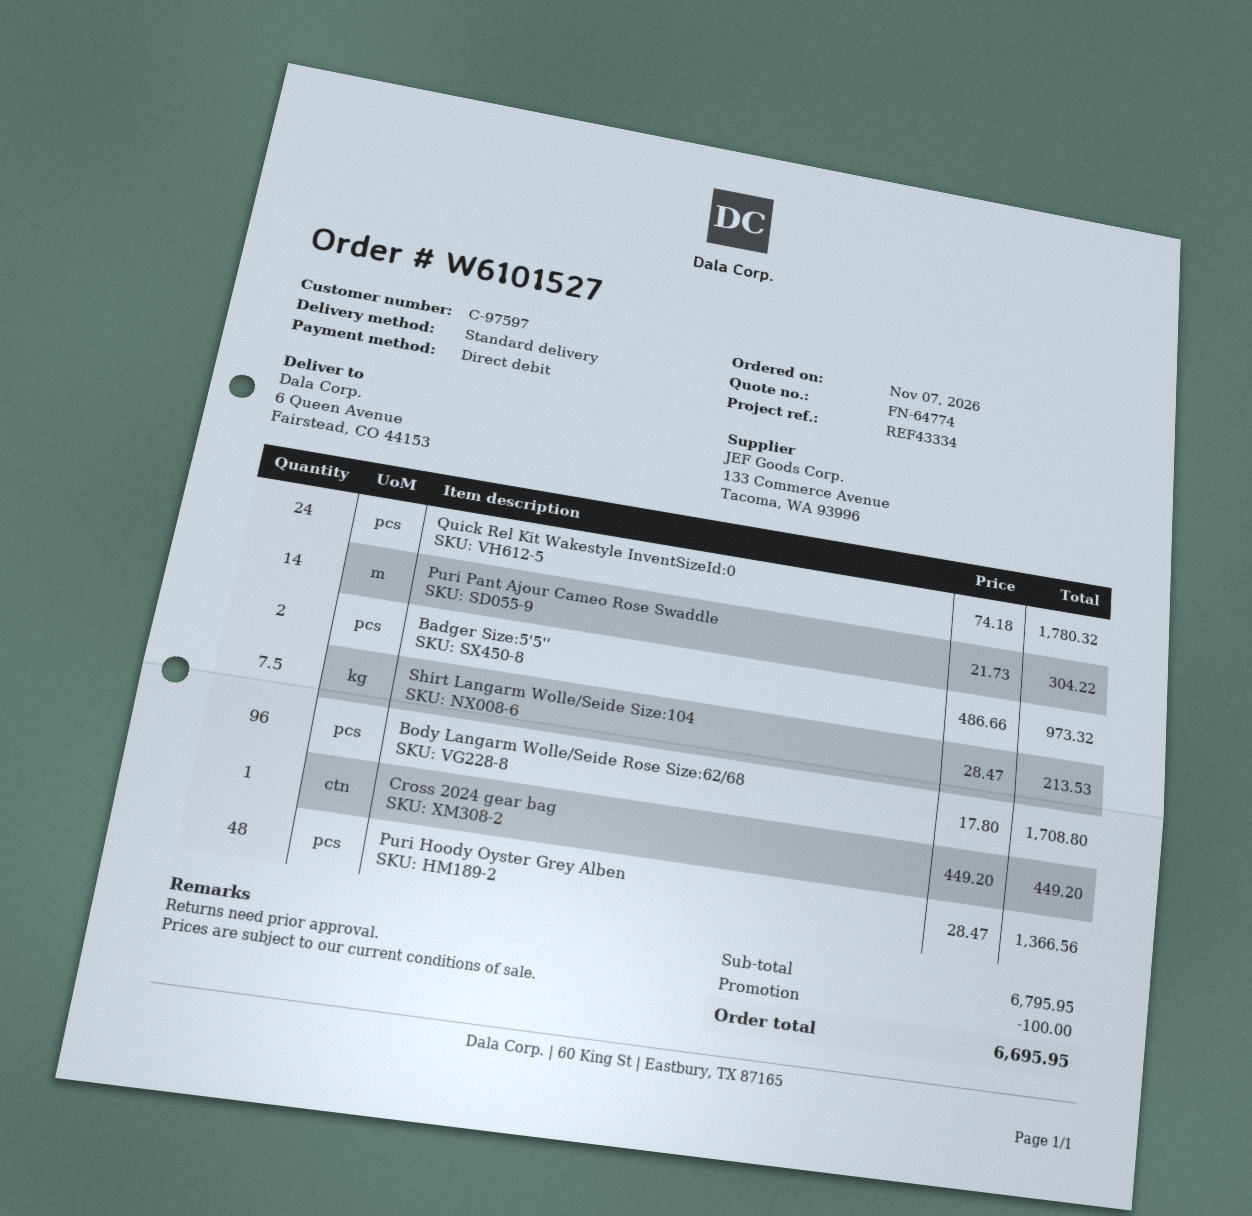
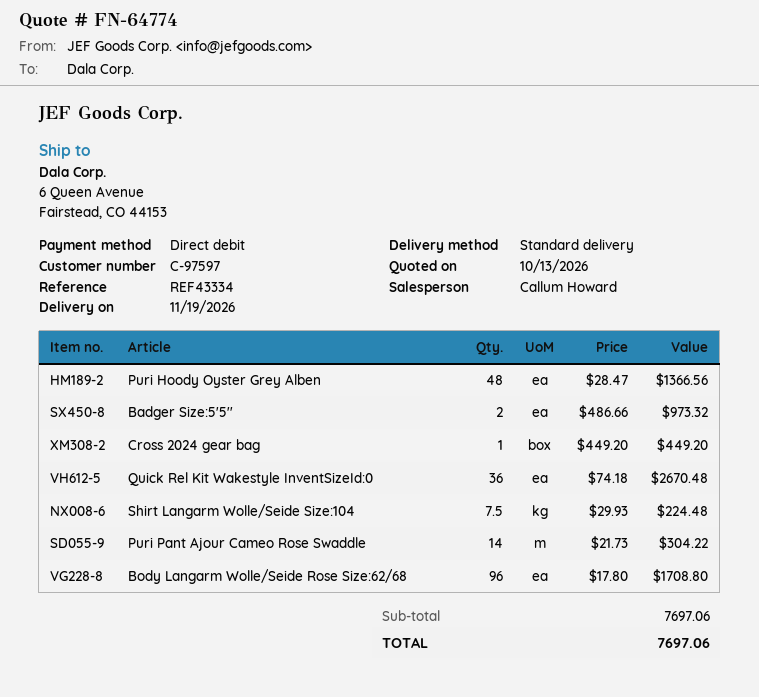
Quick Rel Kit Wakestyle InventSizeId:0: 24 x 74.18 = 1780.32 -> 36 x 74.18 = 2670.48
Shirt Langarm Wolle/Seide Size:104: 7.5 x 28.47 = 213.53 -> 7.5 x 29.93 = 224.48
subtotal: 6795.95 -> 7697.06
discount: 100.00 -> none
total: 6695.95 -> 7697.06

